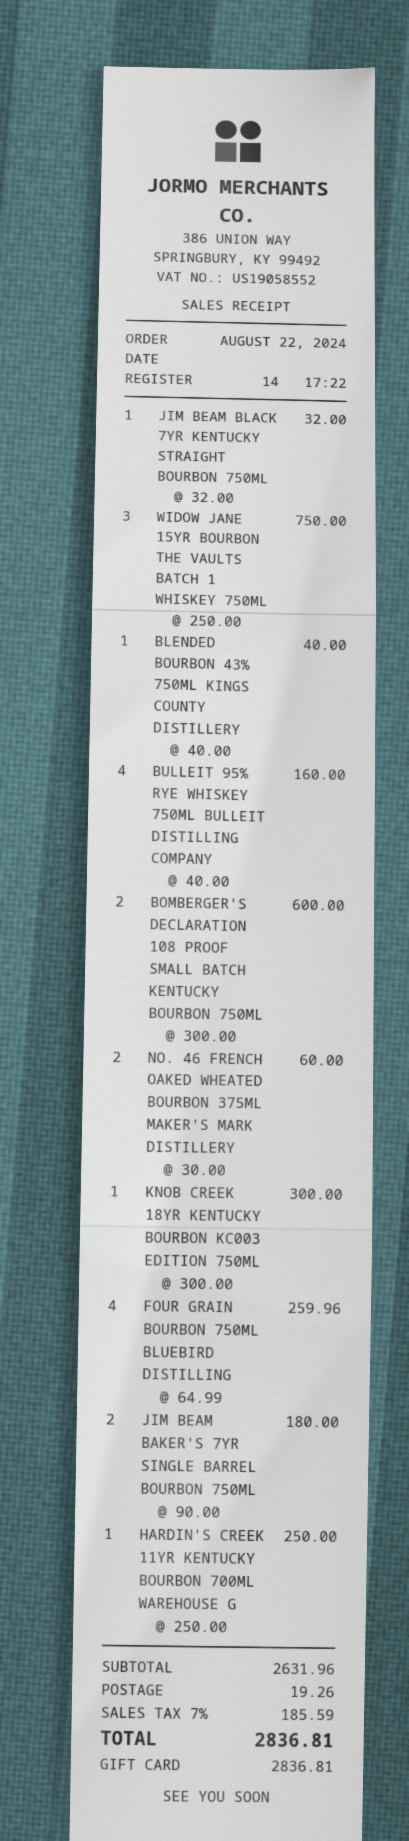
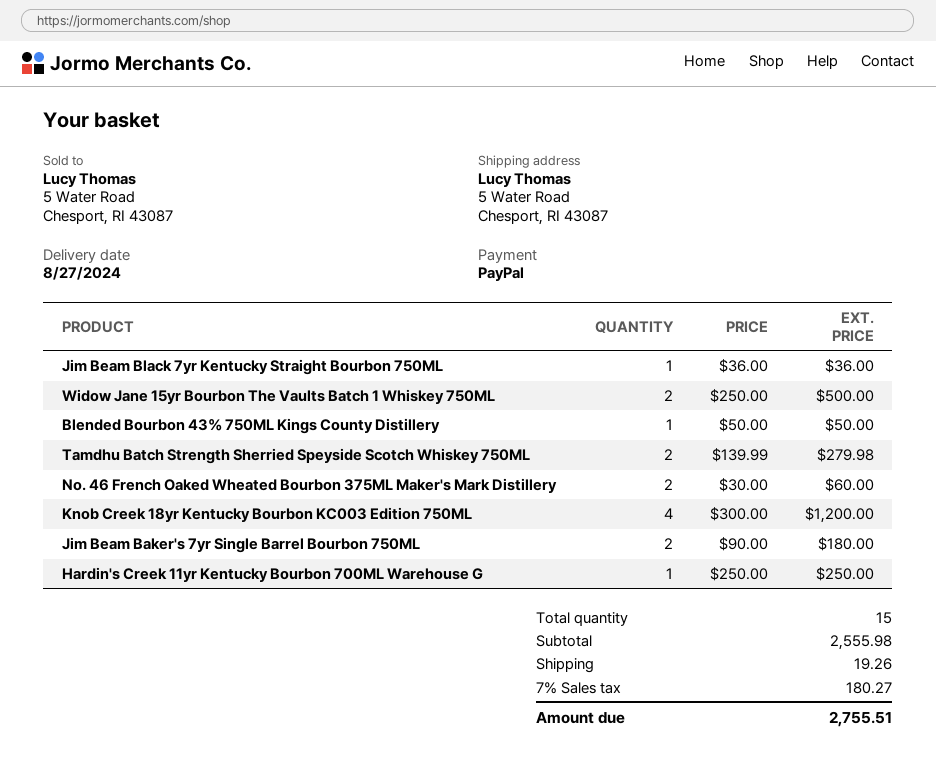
payment method: gift card -> PayPal
JIM BEAM BLACK 7YR KENTUCKY STRAIGHT BOURBON 750ML: 1 x 32.00 = 32.00 -> 1 x 36.00 = 36.00
WIDOW JANE 15YR BOURBON THE VAULTS BATCH 1 WHISKEY 750ML: 3 x 250.00 = 750.00 -> 2 x 250.00 = 500.00
BLENDED BOURBON 43% 750ML KINGS COUNTY DISTILLERY: 1 x 40.00 = 40.00 -> 1 x 50.00 = 50.00
BULLEIT 95% RYE WHISKEY 750ML BULLEIT DISTILLING COMPANY: 4 x 40.00 = 160.00 -> none
BOMBERGER'S DECLARATION 108 PROOF SMALL BATCH KENTUCKY BOURBON 750ML: 2 x 300.00 = 600.00 -> none
KNOB CREEK 18YR KENTUCKY BOURBON KC003 EDITION 750ML: 1 x 300.00 = 300.00 -> 4 x 300.00 = 1200.00
FOUR GRAIN BOURBON 750ML BLUEBIRD DISTILLING: 4 x 64.99 = 259.96 -> none
Tamdhu Batch Strength Sherried Speyside Scotch Whiskey 750ML: none -> 2 x 139.99 = 279.98
subtotal: 2631.96 -> 2555.98
tax: 7% = 185.59 -> 7% = 180.27
total: 2836.81 -> 2755.51

